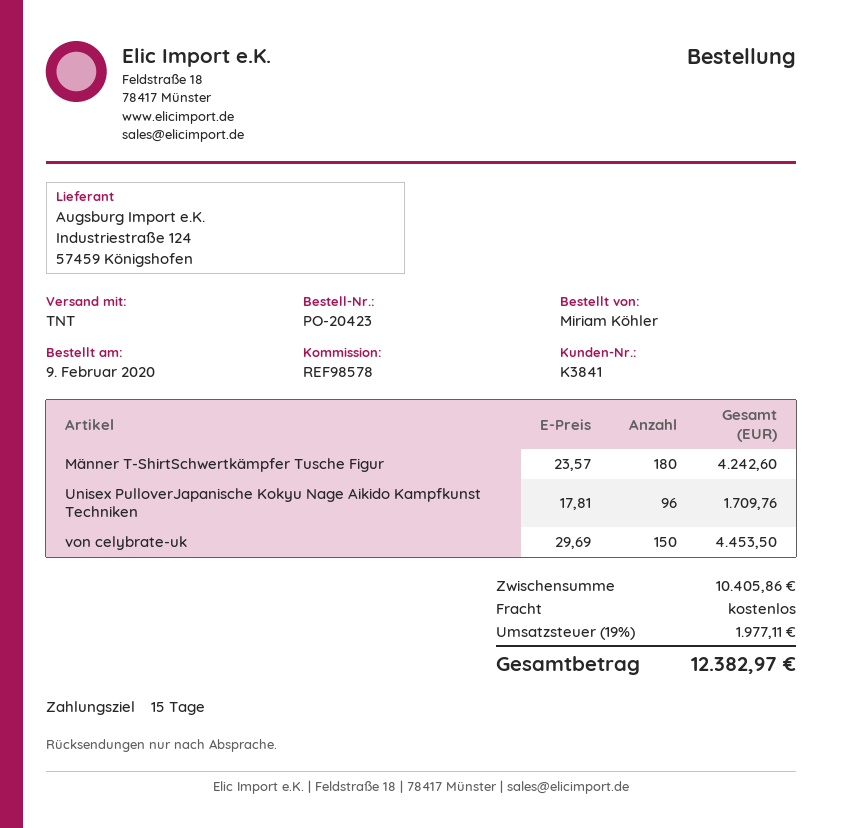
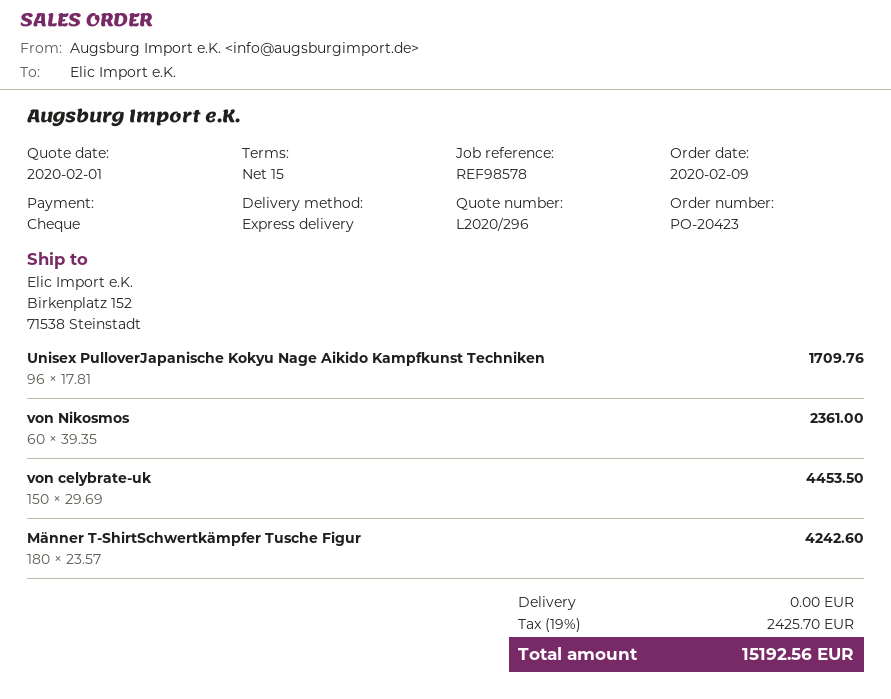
shipping method: TNT -> express
von Nikosmos: none -> 60 x 39.35 = 2361.00
tax: 19% = 1977.11 -> 19% = 2425.70
total: 12382.97 -> 15192.56

